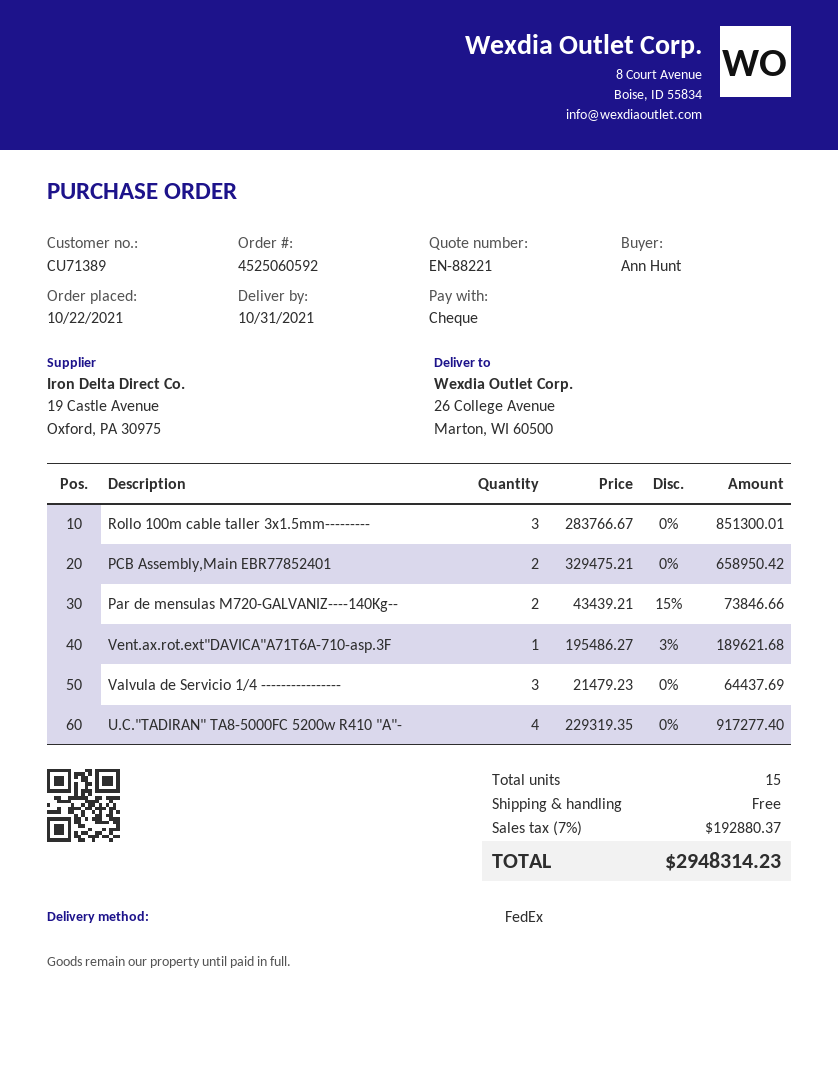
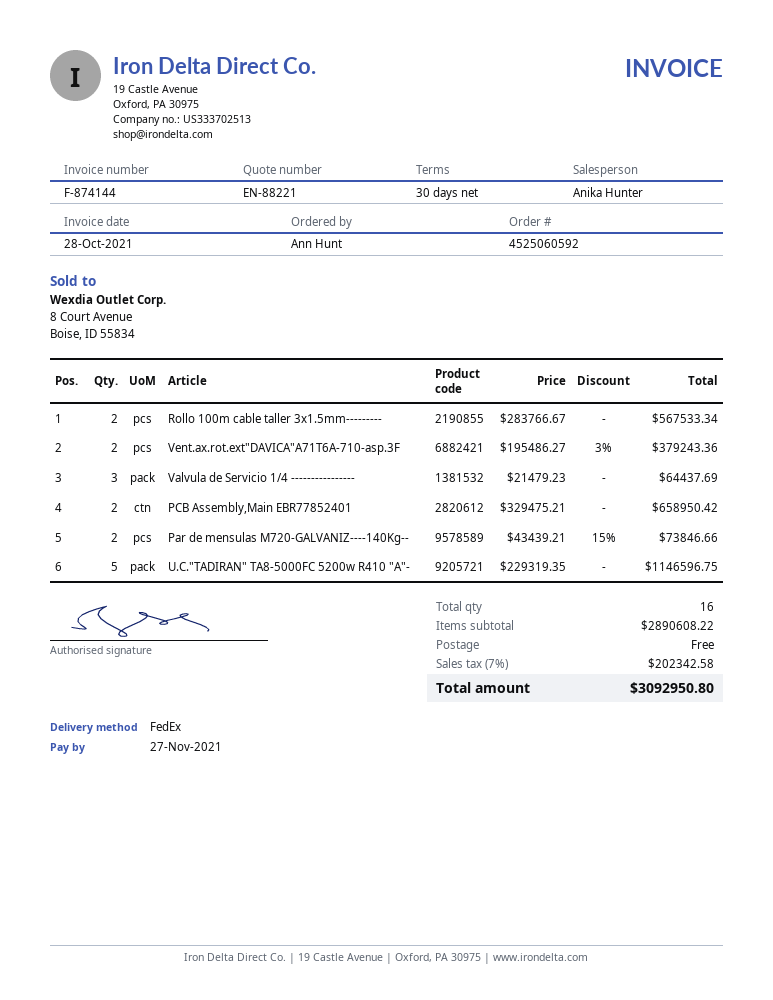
Rollo 100m cable taller 3x1.5mm---------: 3 x 283766.67 = 851300.01 -> 2 x 283766.67 = 567533.34
Vent.ax.rot.ext"DAVICA"A71T6A-710-asp.3F: 1 x 195486.27 - 3% = 189621.68 -> 2 x 195486.27 - 3% = 379243.36
U.C."TADIRAN" TA8-5000FC 5200w R410 "A"-: 4 x 229319.35 = 917277.40 -> 5 x 229319.35 = 1146596.75
total quantity: 15 -> 16
tax: 7% = 192880.37 -> 7% = 202342.58
total: 2948314.23 -> 3092950.80

